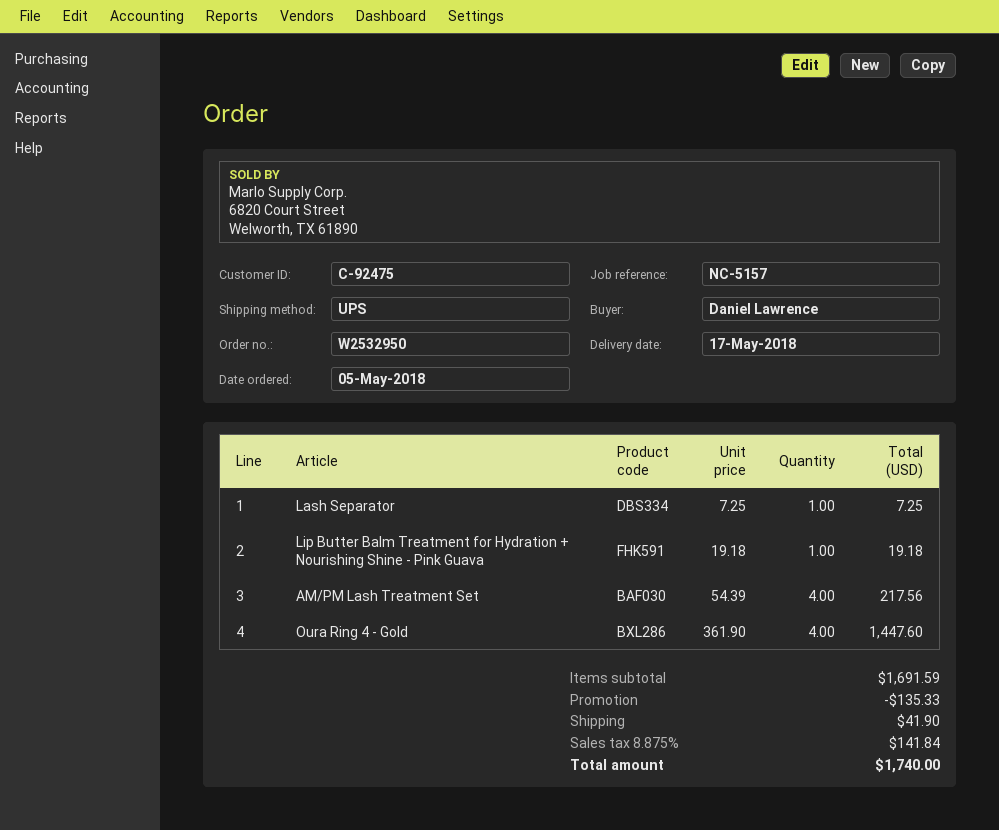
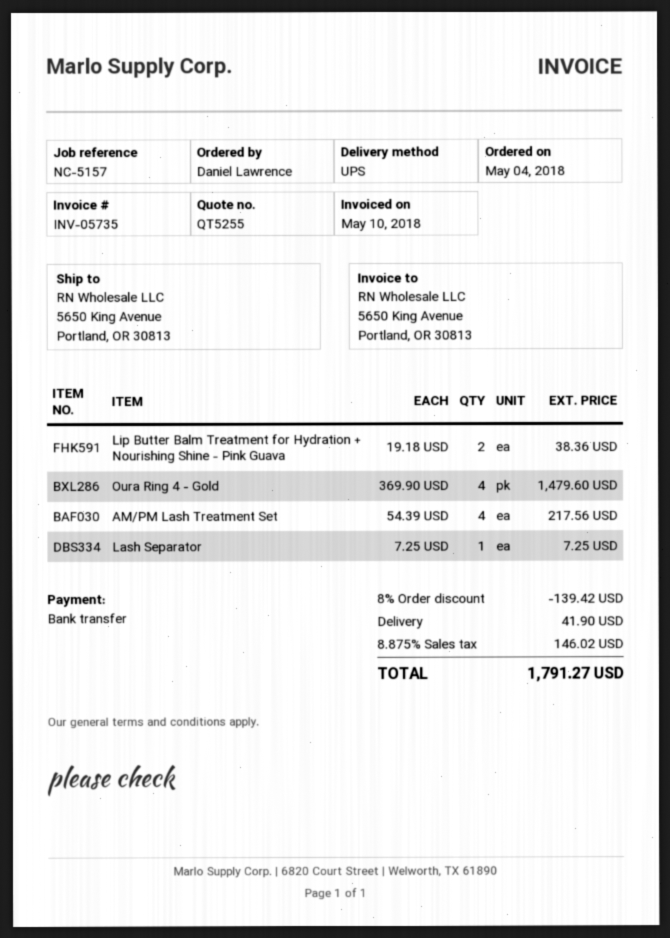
order date: 2018-05-05 -> 2018-05-04
Lip Butter Balm Treatment for Hydration + Nourishing Shine - Pink Guava: 1 x 19.18 = 19.18 -> 2 x 19.18 = 38.36
Oura Ring 4 - Gold: 4 x 361.90 = 1447.60 -> 4 x 369.90 = 1479.60
discount: 135.33 -> 139.42
tax: 8.875% = 141.84 -> 8.875% = 146.02
total: 1740.00 -> 1791.27

